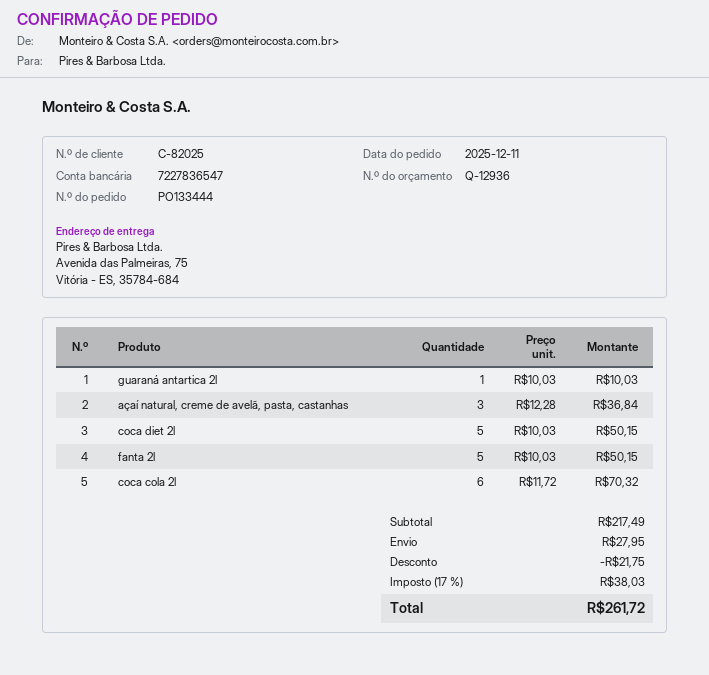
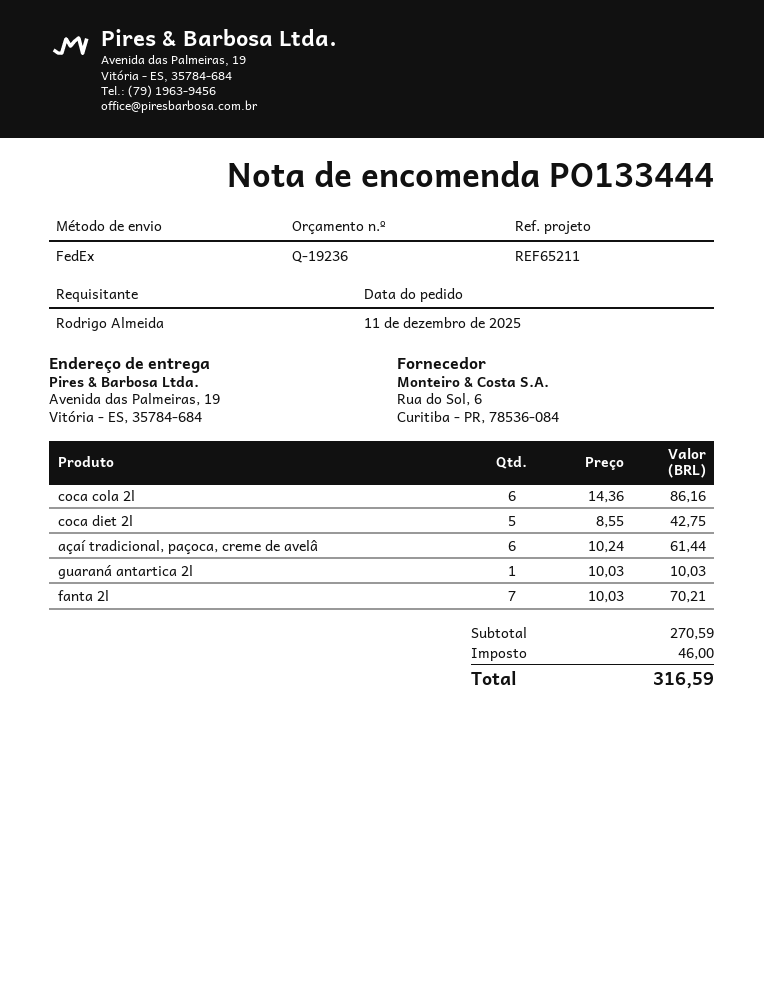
quote number: Q-12936 -> Q-19236
ship to: Avenida das Palmeiras, 75, Vitória - ES, 35784-684 -> Avenida das Palmeiras, 19, Vitória - ES, 35784-684
açaí natural, creme de avelã, pasta, castanhas: 3 x 12.28 = 36.84 -> none
coca diet 2l: 5 x 10.03 = 50.15 -> 5 x 8.55 = 42.75
fanta 2l: 5 x 10.03 = 50.15 -> 7 x 10.03 = 70.21
coca cola 2l: 6 x 11.72 = 70.32 -> 6 x 14.36 = 86.16
açaí tradicional, paçoca, creme de avelâ: none -> 6 x 10.24 = 61.44
subtotal: 217.49 -> 270.59
discount: 21.75 -> none
shipping: 27.95 -> none
tax: 38.03 -> 46.00
total: 261.72 -> 316.59

